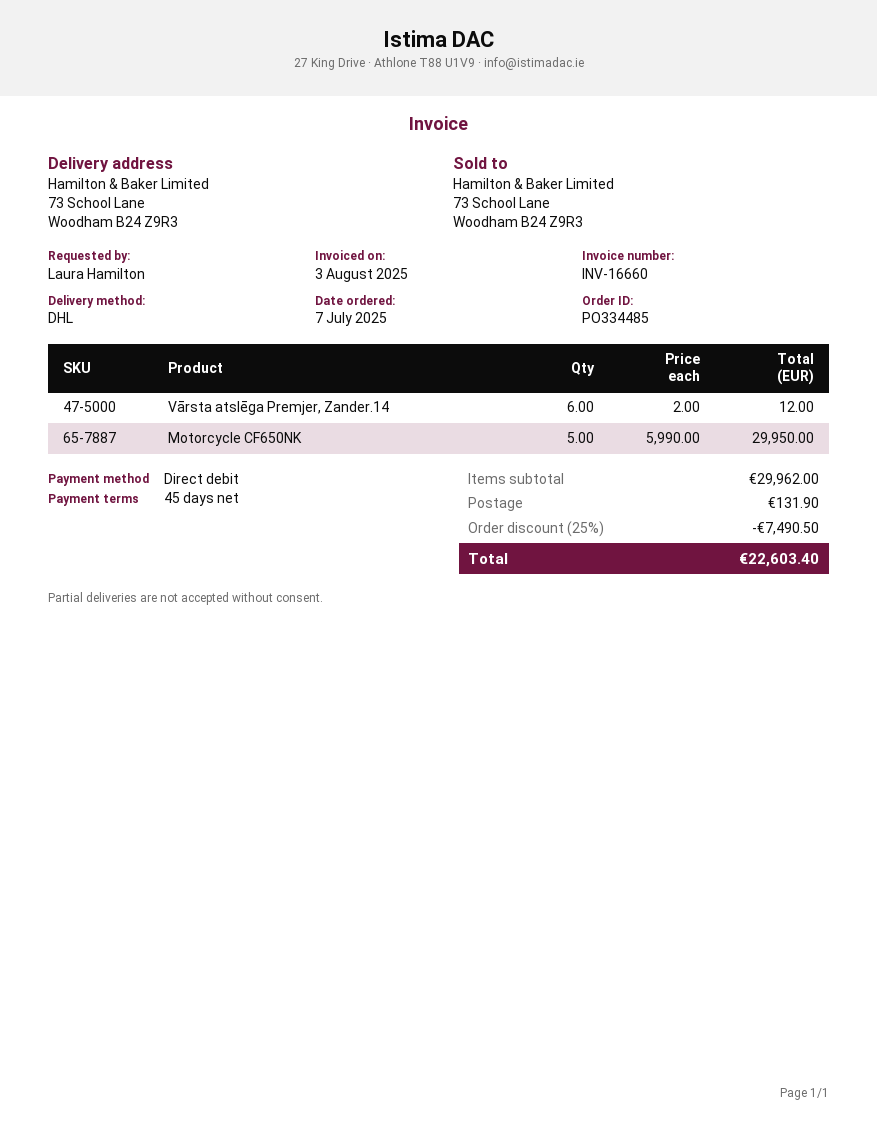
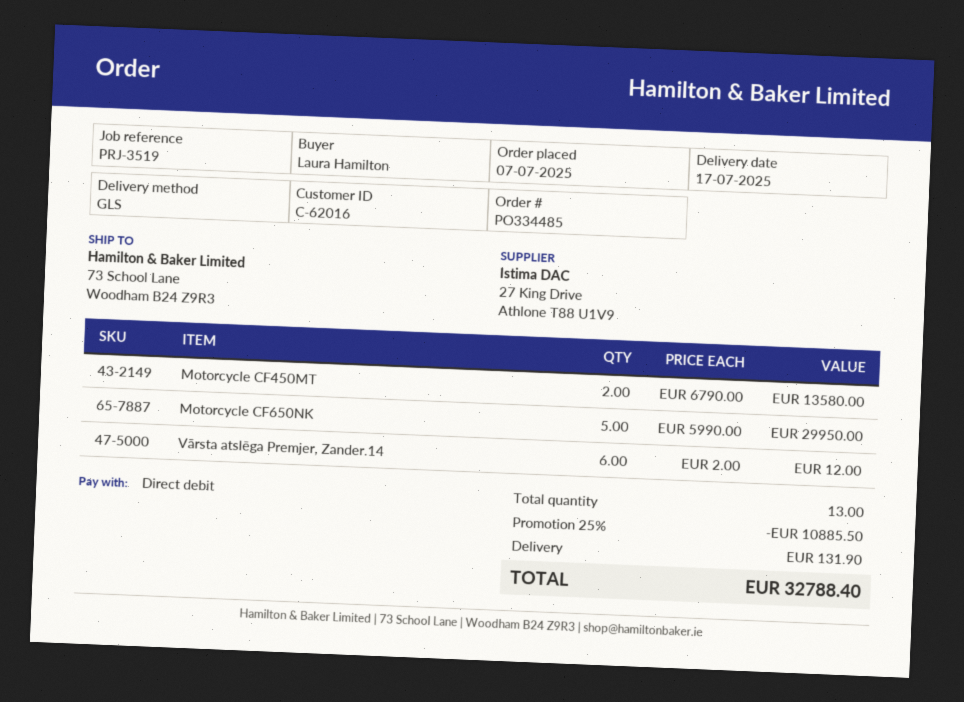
shipping method: DHL -> GLS
Motorcycle CF450MT: none -> 2 x 6790.00 = 13580.00
discount: 25% = 7490.50 -> 25% = 10885.50
total: 22603.40 -> 32788.40

